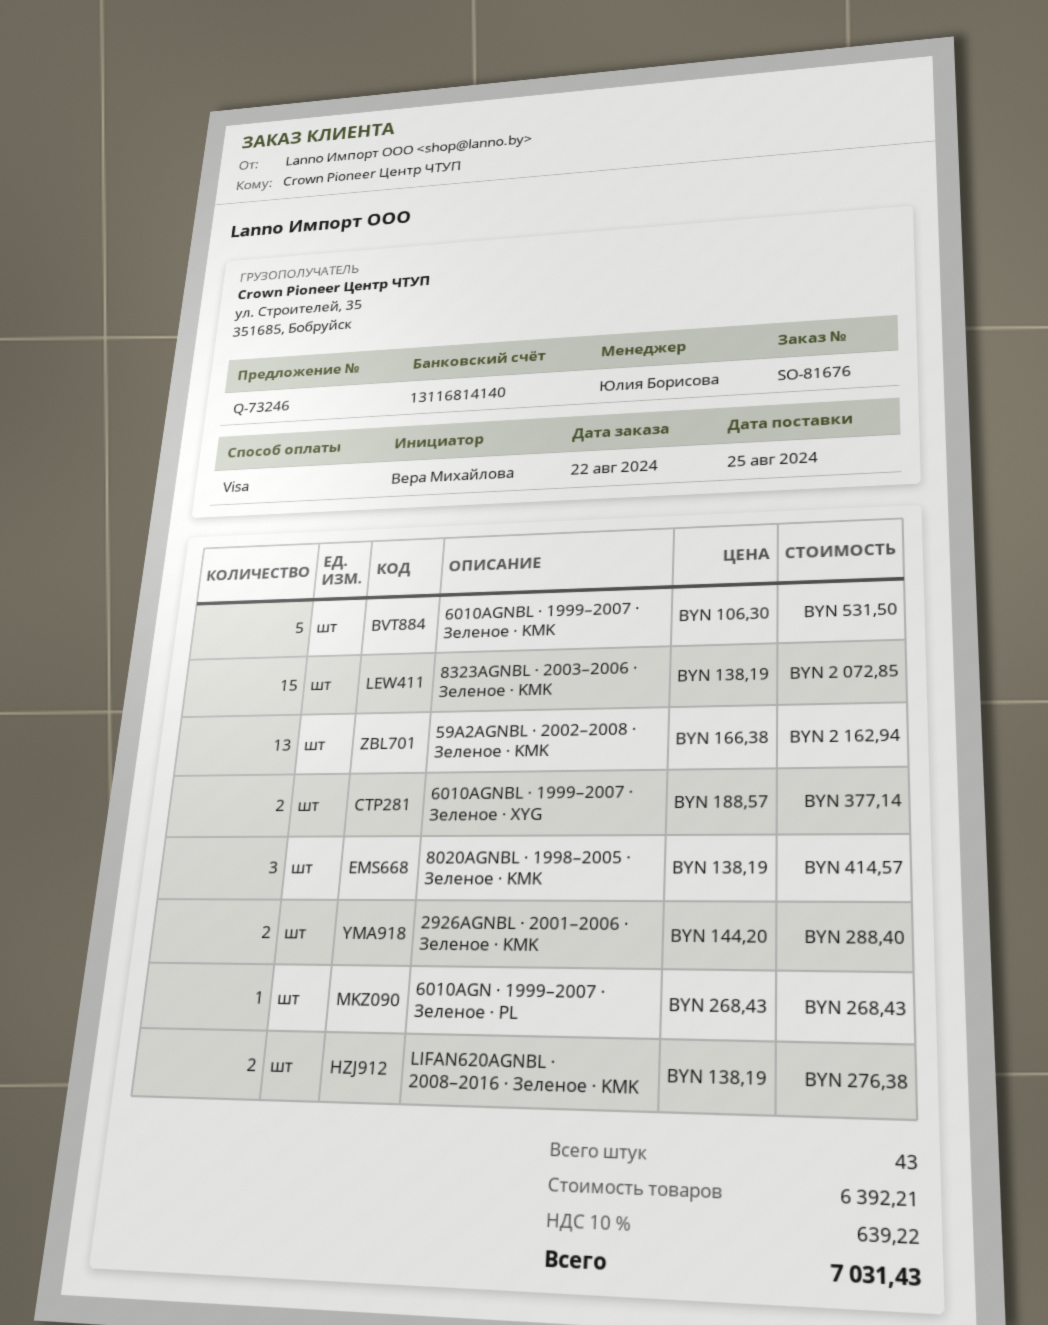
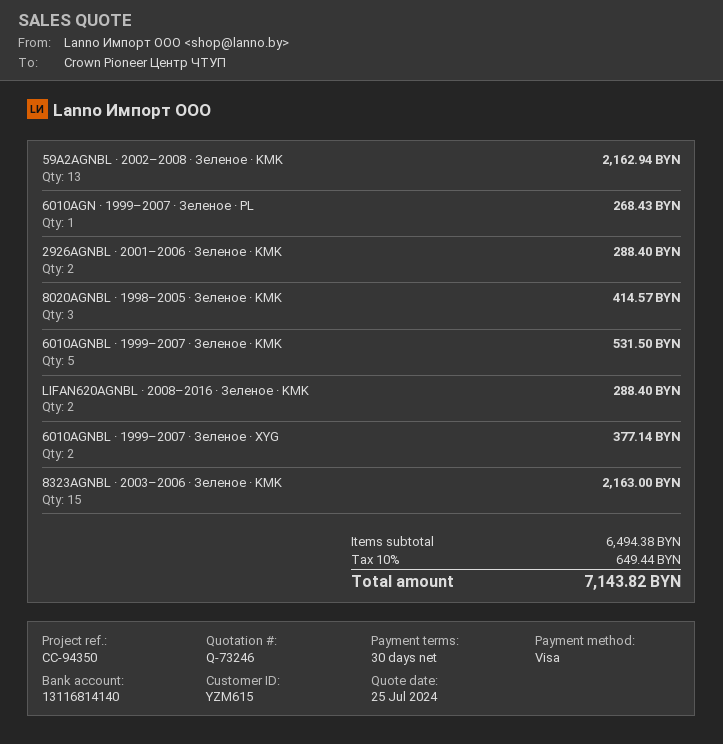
8323AGNBL · 2003–2006 · Зеленое · KMK: 15 for 2072.85 -> 15 for 2163.00
LIFAN620AGNBL · 2008–2016 · Зеленое · KMK: 2 for 276.38 -> 2 for 288.40
subtotal: 6392.21 -> 6494.38
tax: 10% = 639.22 -> 10% = 649.44
total: 7031.43 -> 7143.82

